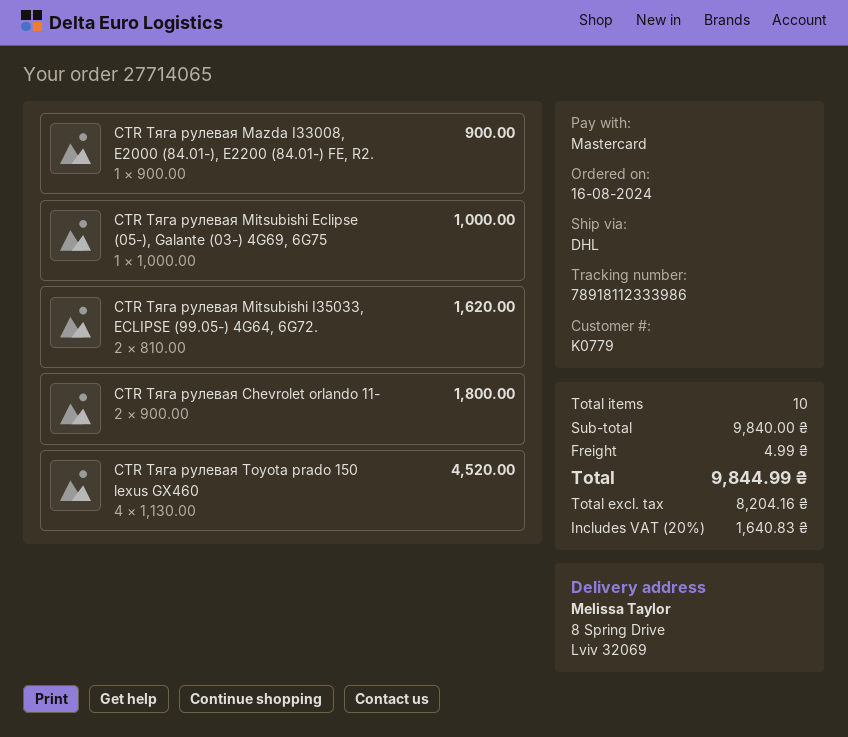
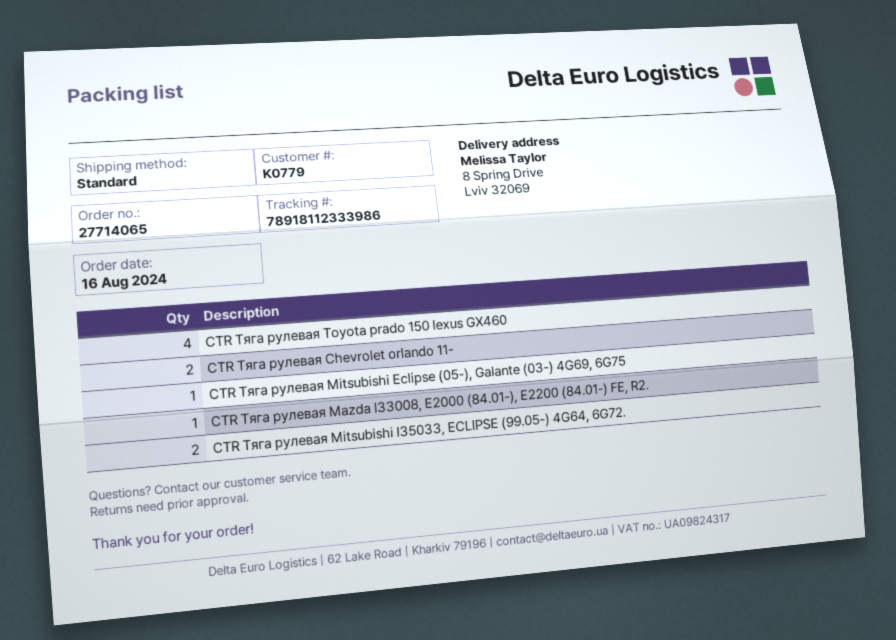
shipping method: DHL -> standard

